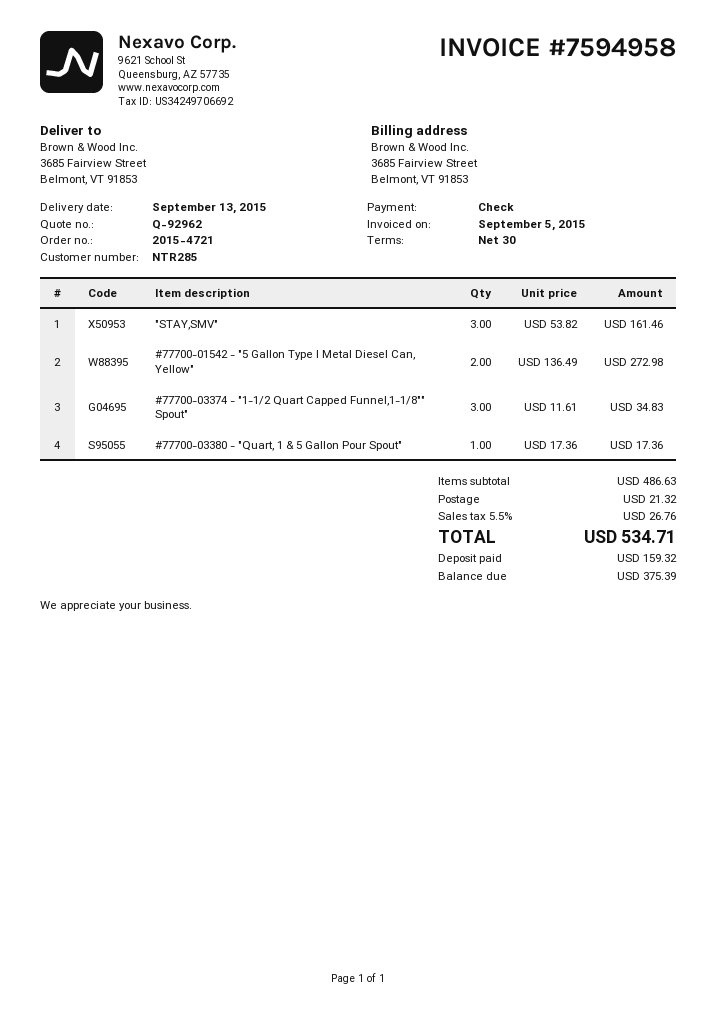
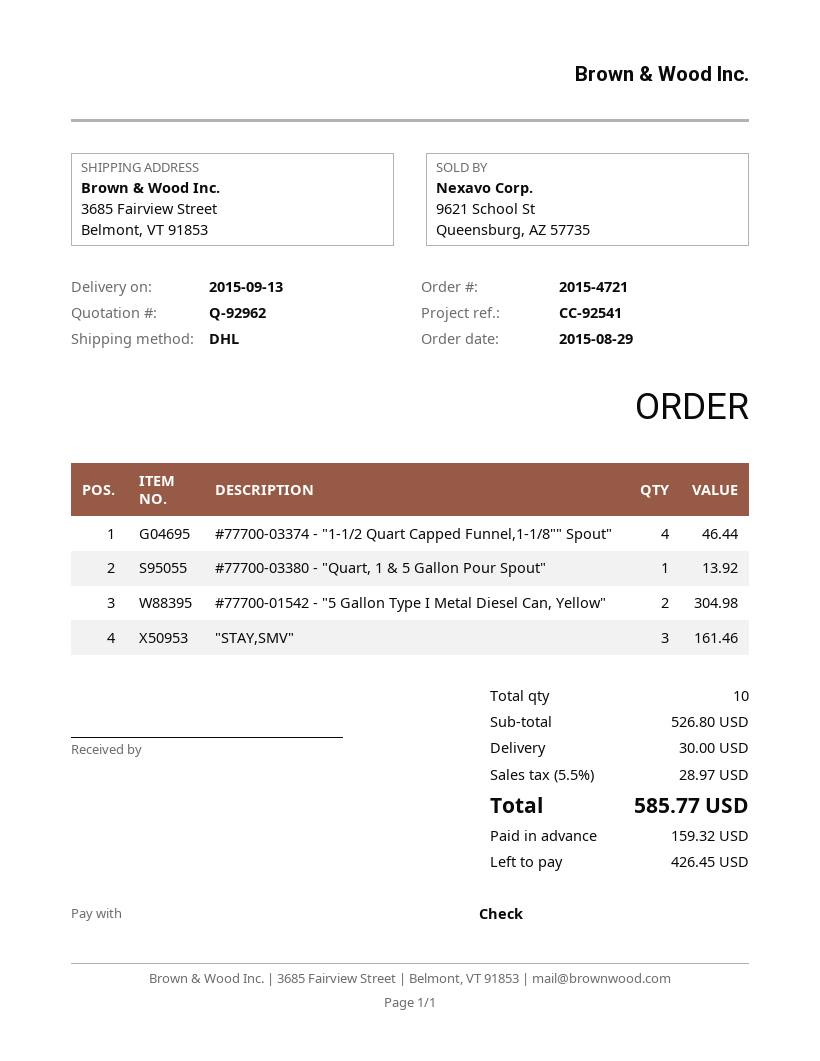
#77700-01542 - "5 Gallon Type I Metal Diesel Can, Yellow": 2 for 272.98 -> 2 for 304.98
#77700-03374 - "1-1/2 Quart Capped Funnel,1-1/8"" Spout": 3 for 34.83 -> 4 for 46.44
#77700-03380 - "Quart, 1 & 5 Gallon Pour Spout": 1 for 17.36 -> 1 for 13.92
subtotal: 486.63 -> 526.80
shipping: 21.32 -> 30.00
tax: 5.5% = 26.76 -> 5.5% = 28.97
total: 534.71 -> 585.77
balance: 375.39 -> 426.45

